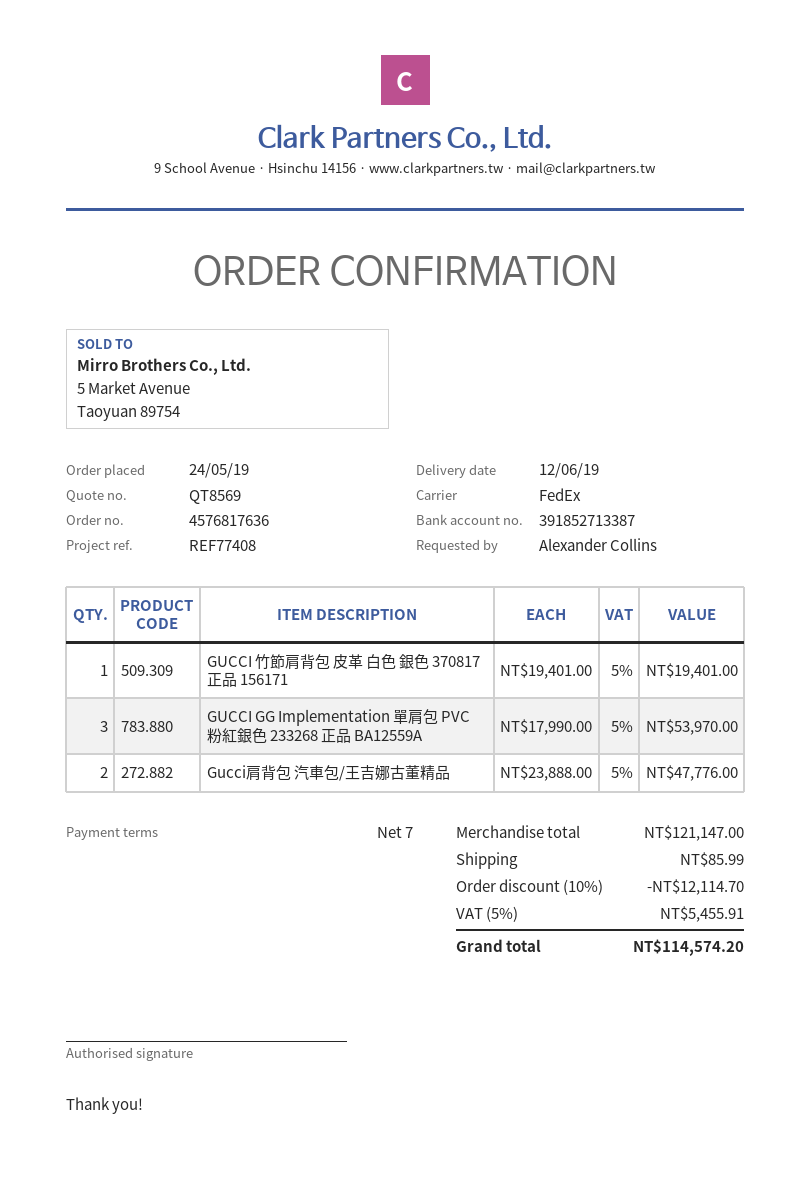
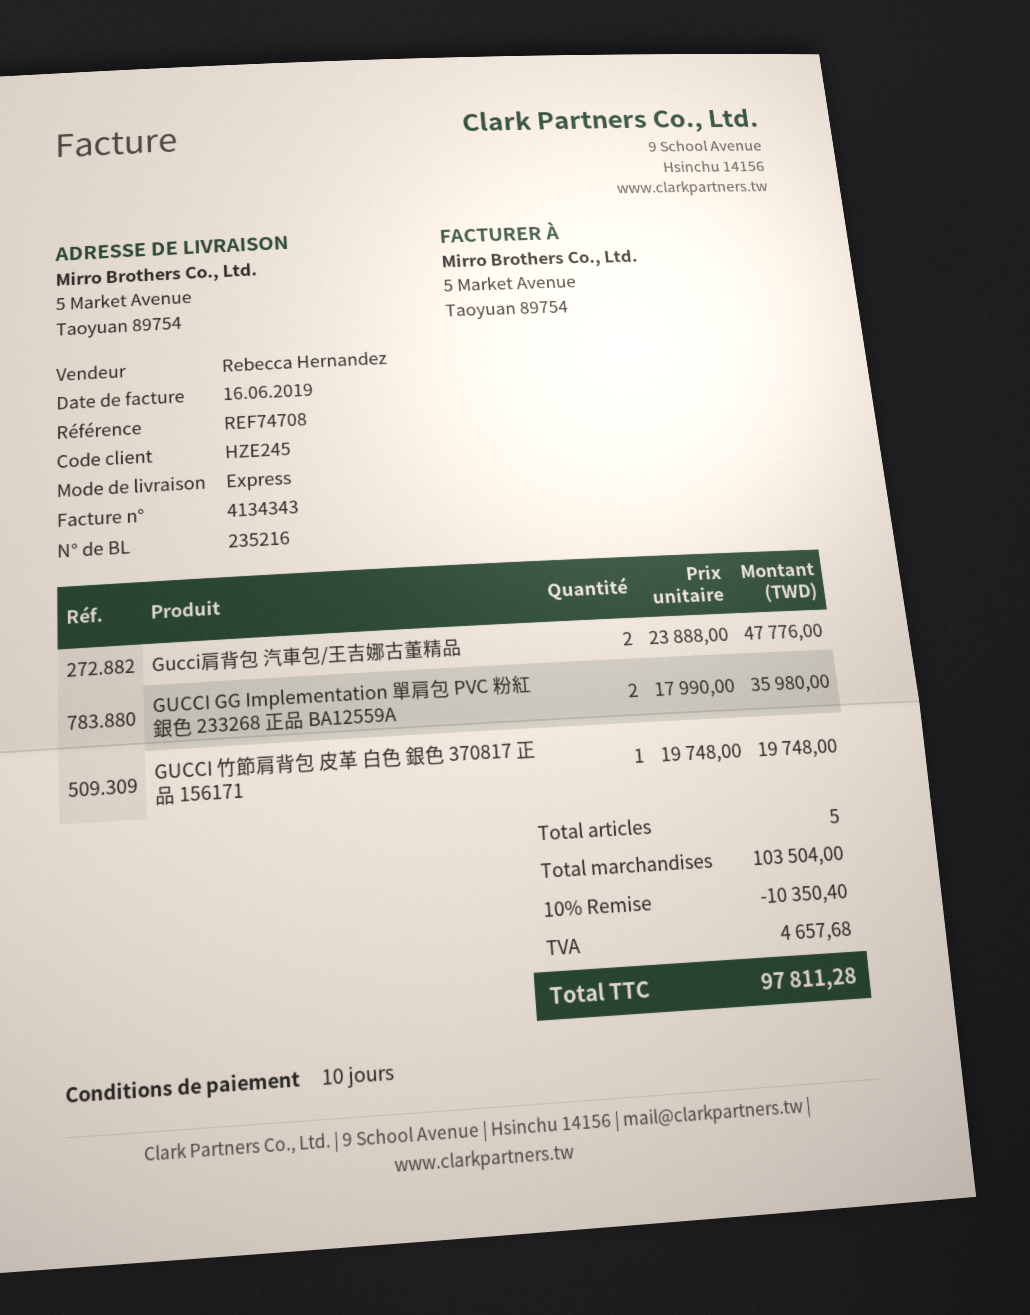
payment terms: 7 days -> 10 days
reference: REF77408 -> REF74708
shipping method: FedEx -> express
GUCCI 竹節肩背包 皮革 白色 銀色 370817 正品 156171: 1 x 19401.00 = 19401.00 -> 1 x 19748.00 = 19748.00
GUCCI GG Implementation 單肩包 PVC 粉紅銀色 233268 正品 BA12559A: 3 x 17990.00 = 53970.00 -> 2 x 17990.00 = 35980.00
subtotal: 121147.00 -> 103504.00
discount: 10% = 12114.70 -> 10% = 10350.40
shipping: 85.99 -> none
tax: 5455.91 -> 4657.68
total: 114574.20 -> 97811.28

